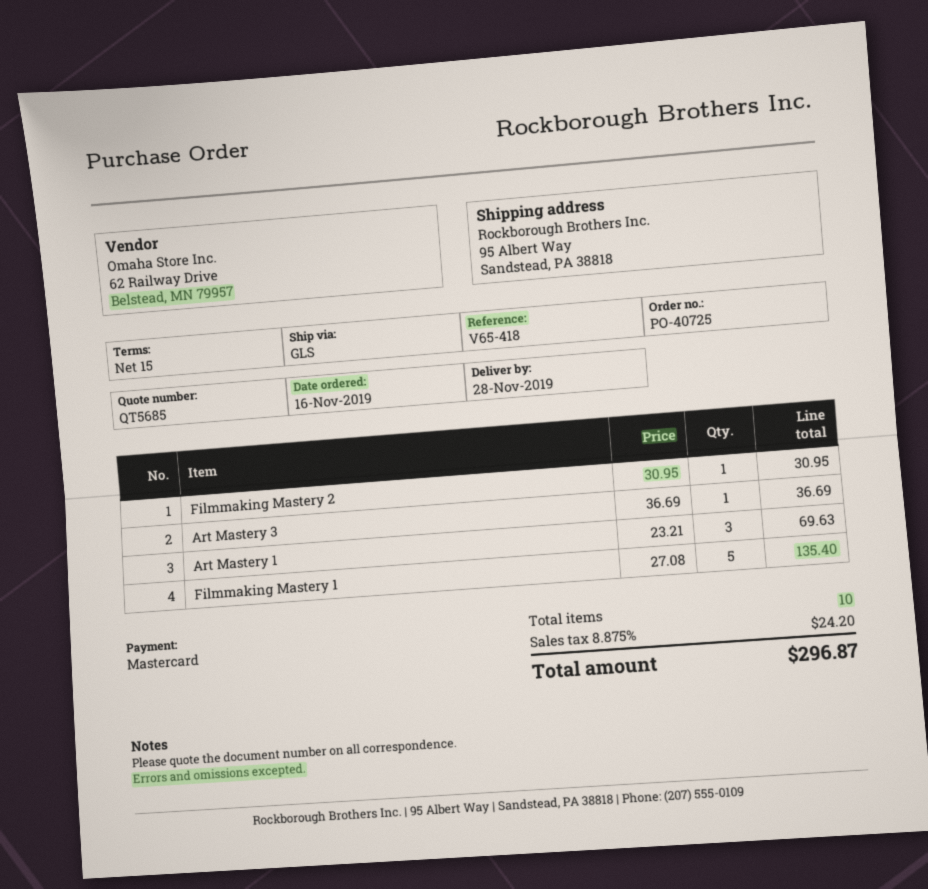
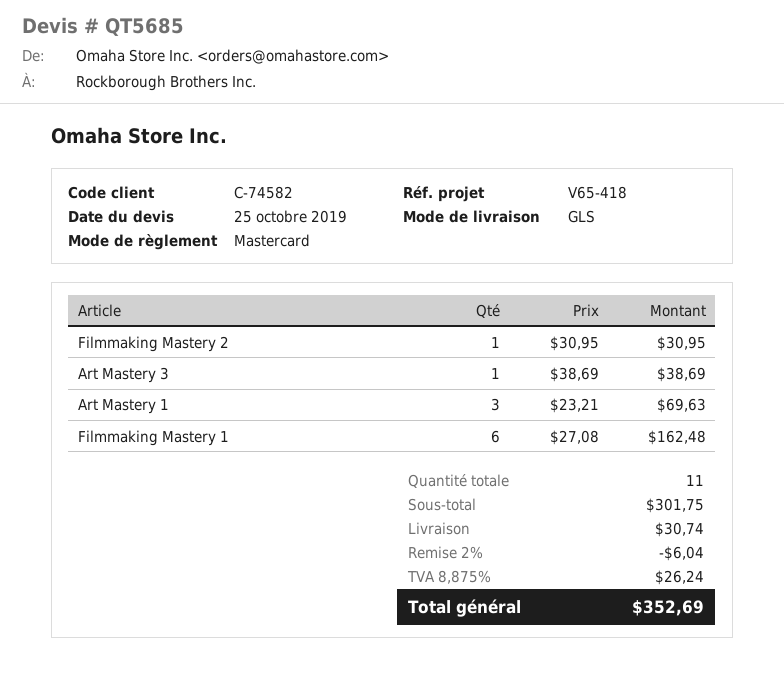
Art Mastery 3: 1 x 36.69 = 36.69 -> 1 x 38.69 = 38.69
Filmmaking Mastery 1: 5 x 27.08 = 135.40 -> 6 x 27.08 = 162.48
total quantity: 10 -> 11
discount: none -> 2% = 6.04
shipping: none -> 30.74
tax: 8.875% = 24.20 -> 8.875% = 26.24
total: 296.87 -> 352.69

